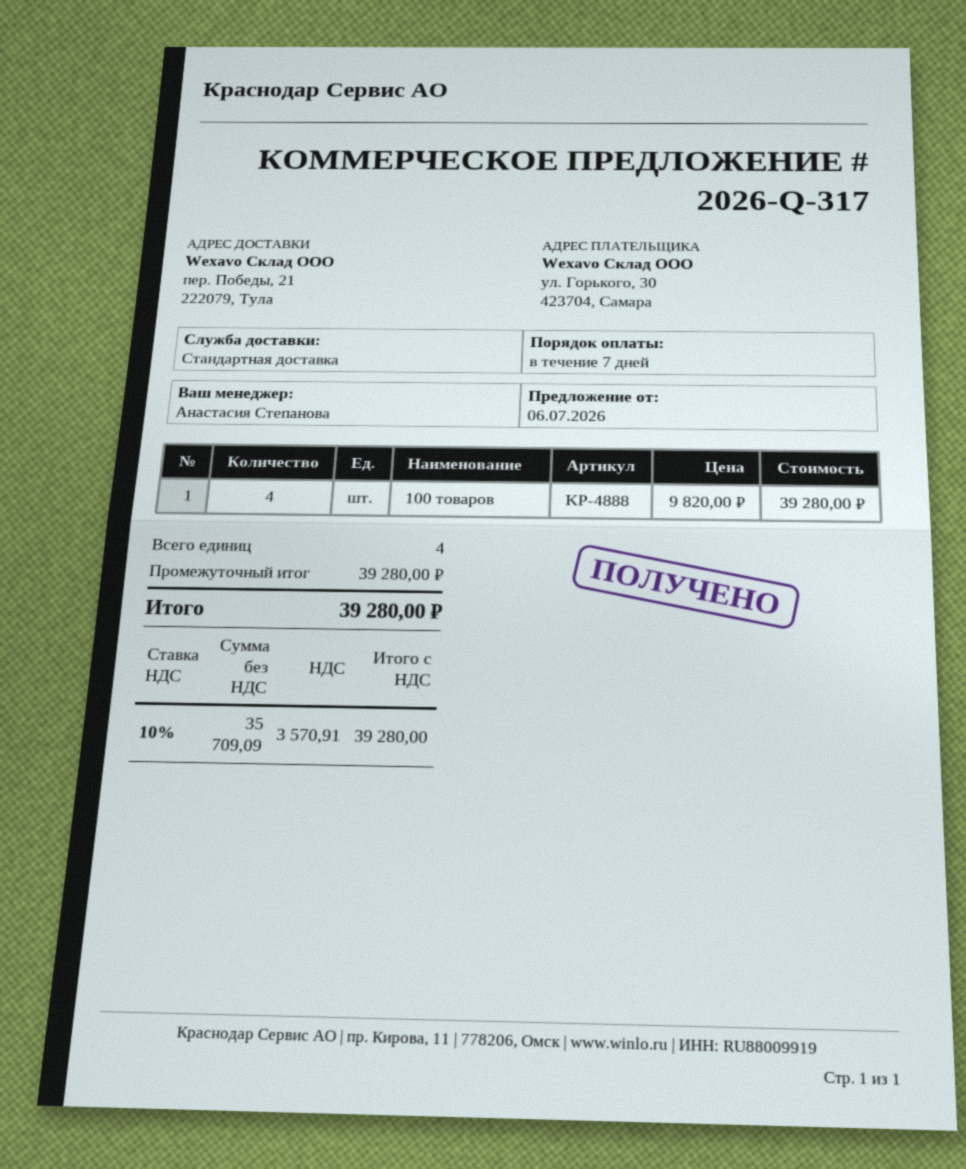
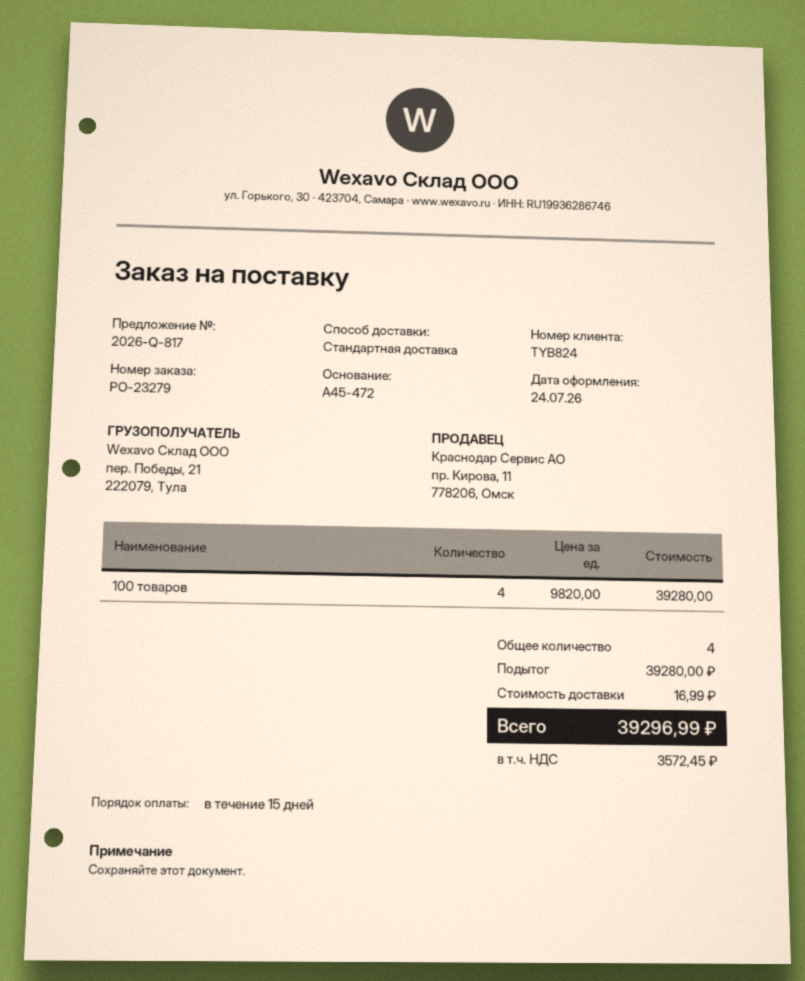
quote number: 2026-Q-317 -> 2026-Q-817
payment terms: 7 days -> 15 days
shipping: none -> 16.99
tax: 3570.91 -> 3572.45
total: 39280.00 -> 39296.99

